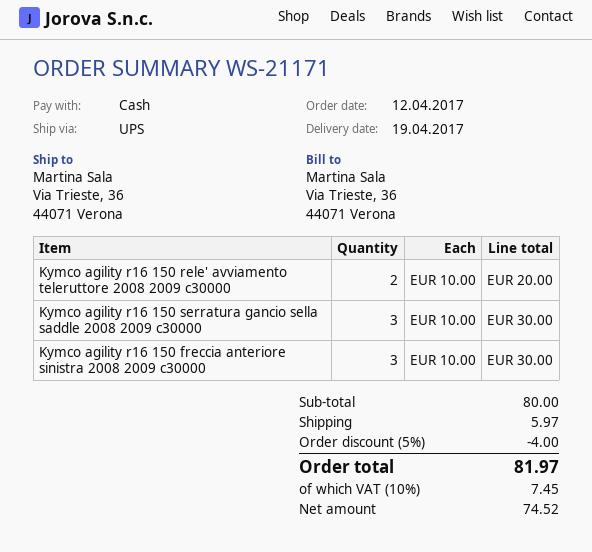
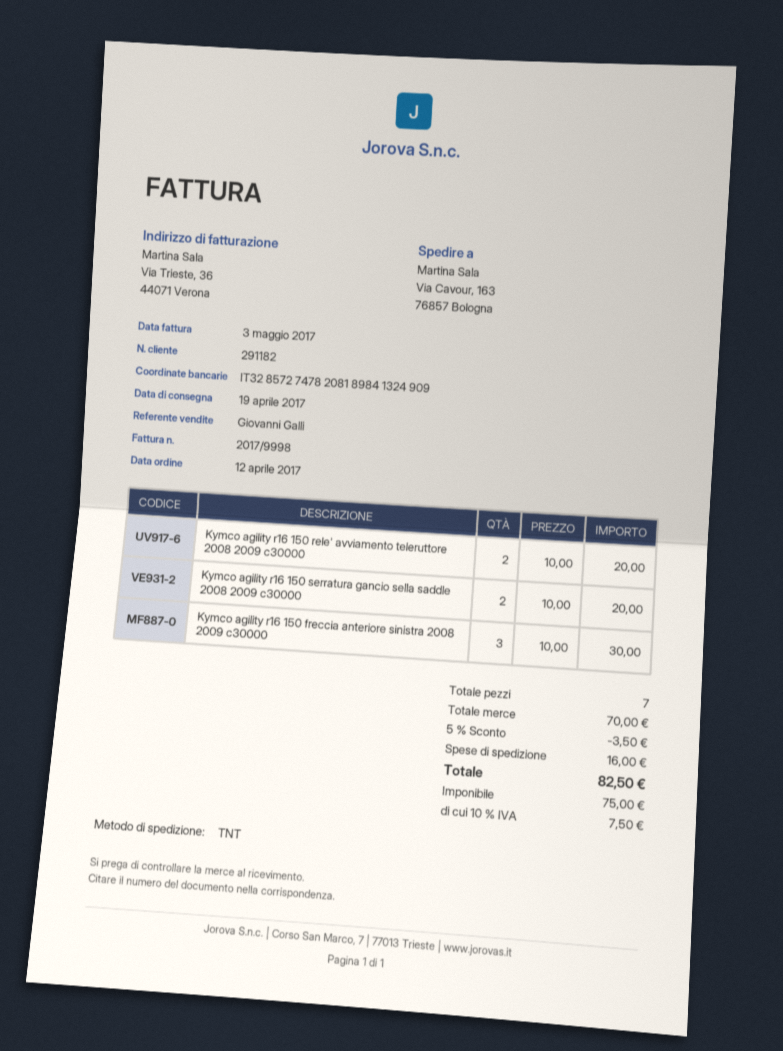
shipping method: UPS -> TNT
ship to: Via Trieste, 36, 44071 Verona -> Via Cavour, 163, 76857 Bologna
Kymco agility r16 150 serratura gancio sella saddle 2008 2009 c30000: 3 x 10.00 = 30.00 -> 2 x 10.00 = 20.00
subtotal: 80.00 -> 70.00
discount: 5% = 4.00 -> 5% = 3.50
shipping: 5.97 -> 16.00
net: 74.52 -> 75.00
tax: 10% = 7.45 -> 10% = 7.50
total: 81.97 -> 82.50

